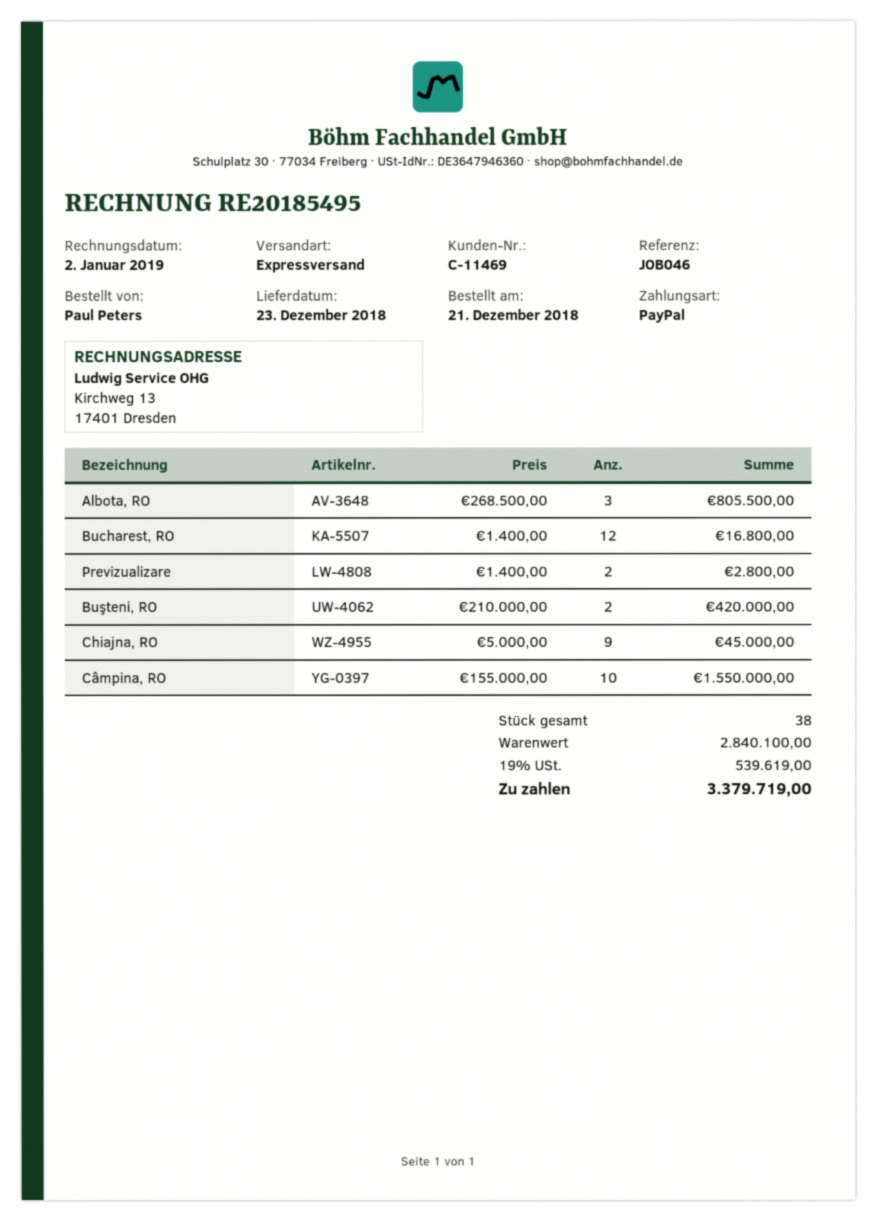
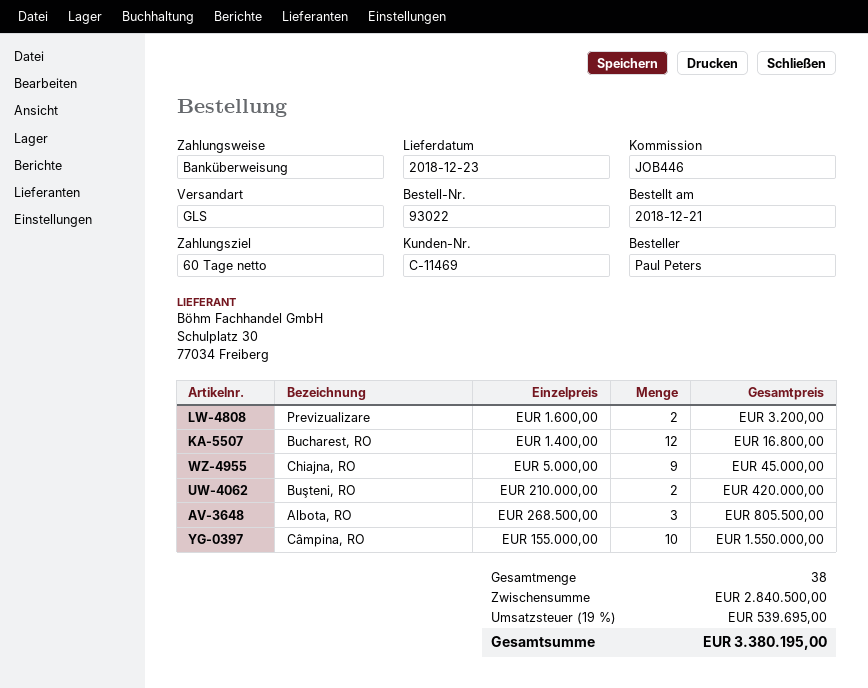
reference: JOB046 -> JOB446
payment method: PayPal -> bank transfer
shipping method: express -> GLS
Previzualizare: 2 x 1400.00 = 2800.00 -> 2 x 1600.00 = 3200.00
subtotal: 2840100.00 -> 2840500.00
tax: 19% = 539619.00 -> 19% = 539695.00
total: 3379719.00 -> 3380195.00

